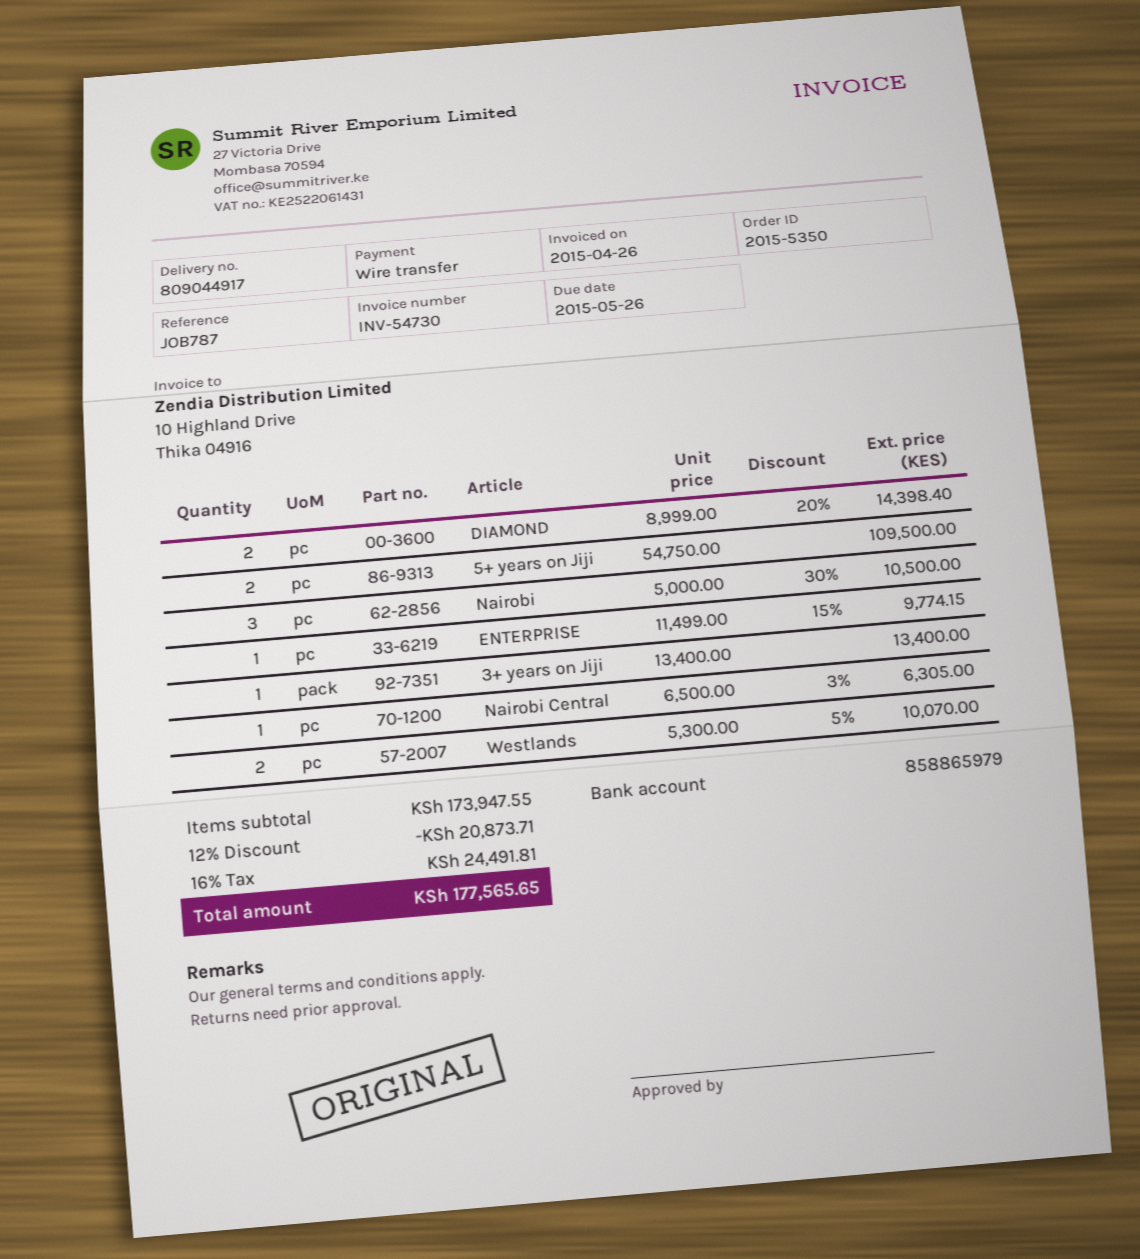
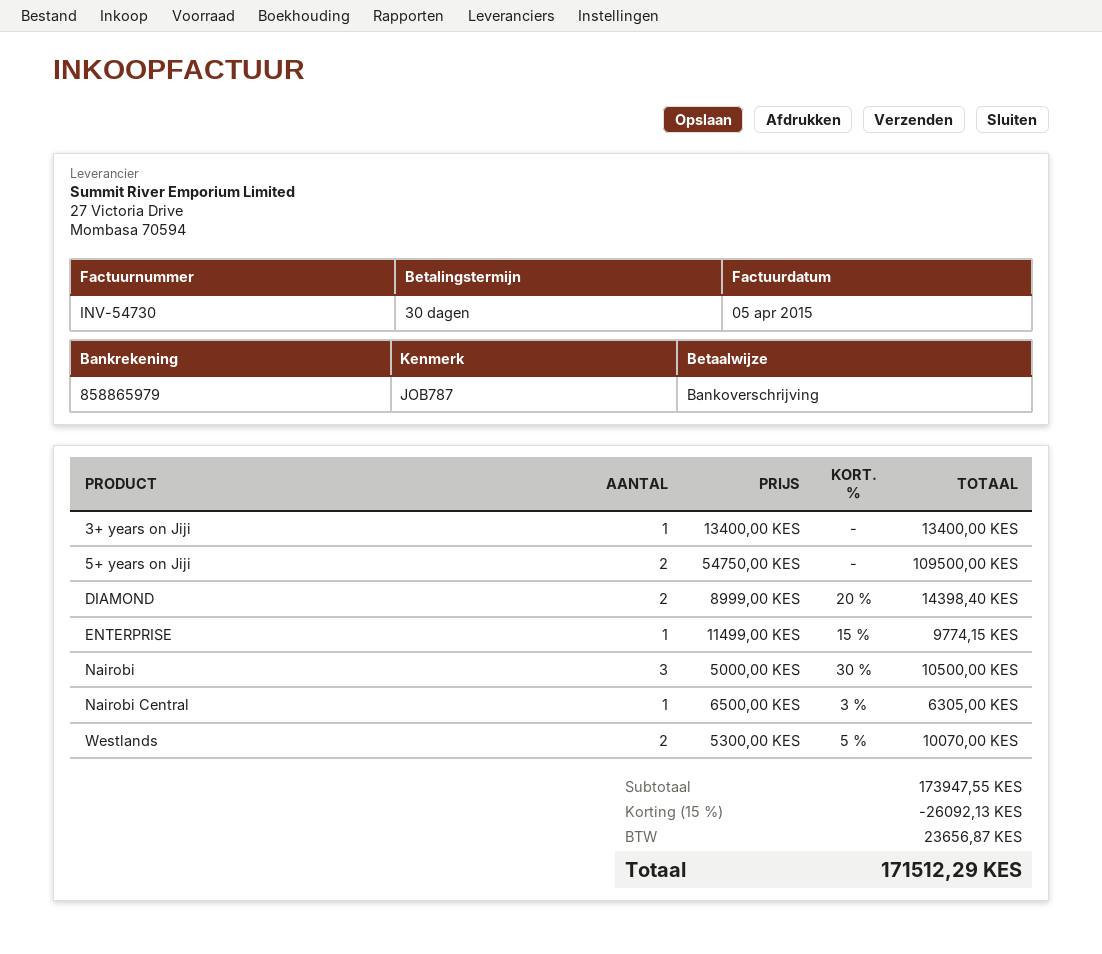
invoice date: 2015-04-26 -> 2015-04-05
discount: 12% = 20873.71 -> 15% = 26092.13
tax: 24491.81 -> 23656.87
total: 177565.65 -> 171512.29

